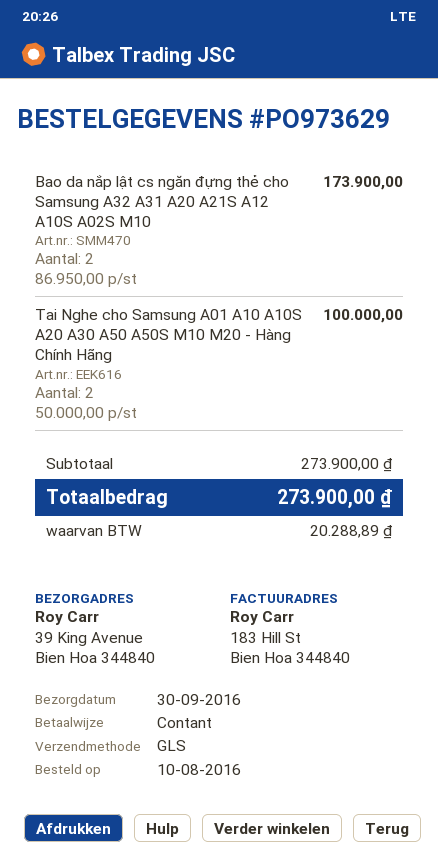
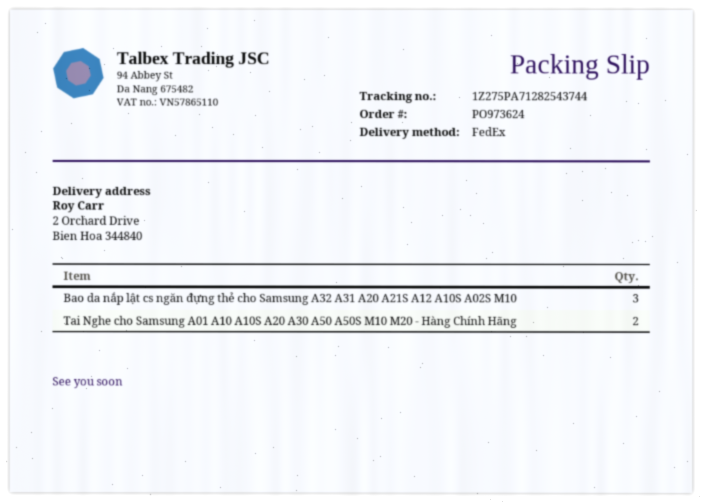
order number: PO973629 -> PO973624
shipping method: GLS -> FedEx
ship to: 39 King Avenue, Bien Hoa 344840 -> 2 Orchard Drive, Bien Hoa 344840
Bao da nắp lật cs ngăn đựng thẻ cho Samsung A32 A31 A20 A21S A12 A10S A02S M10: 2 -> 3

